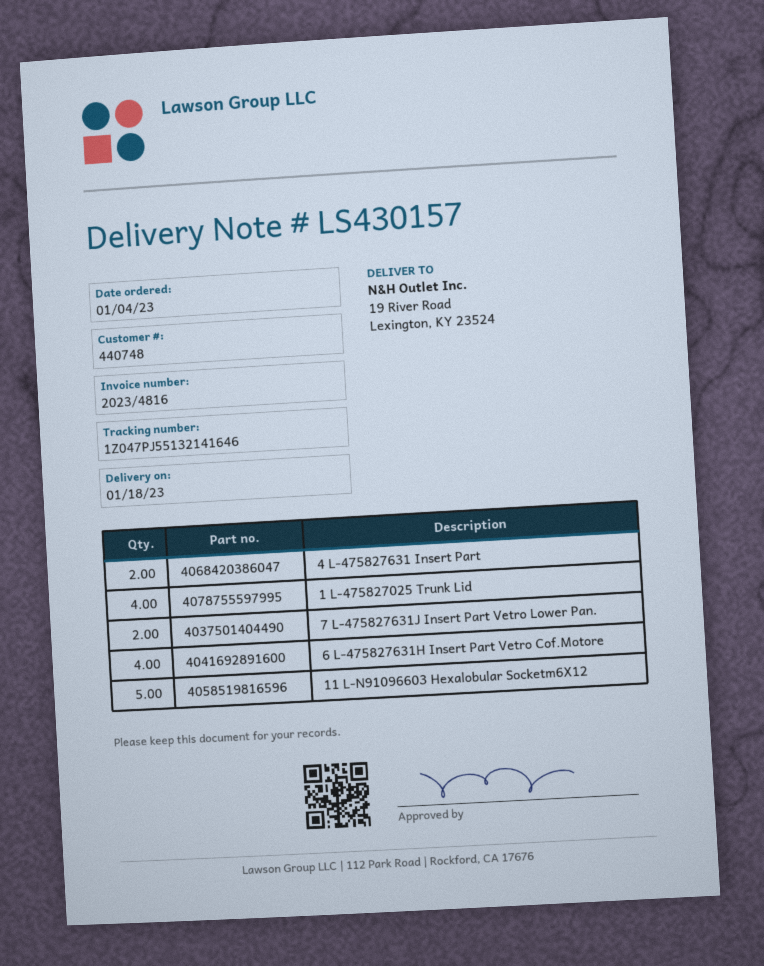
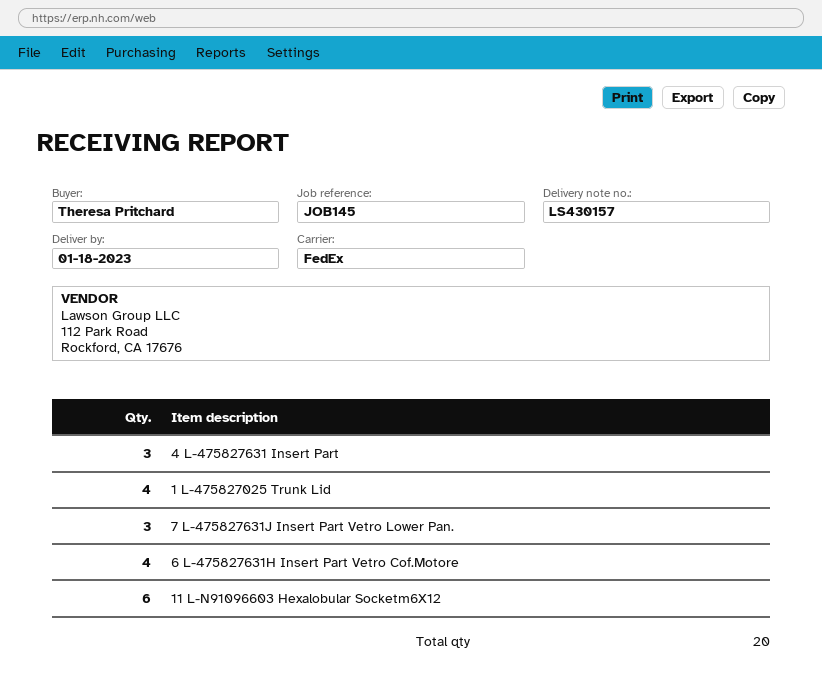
4 L-475827631 Insert Part: 2 -> 3
7 L-475827631J Insert Part Vetro Lower Pan.: 2 -> 3
11 L-N91096603 Hexalobular Socketm6X12: 5 -> 6

